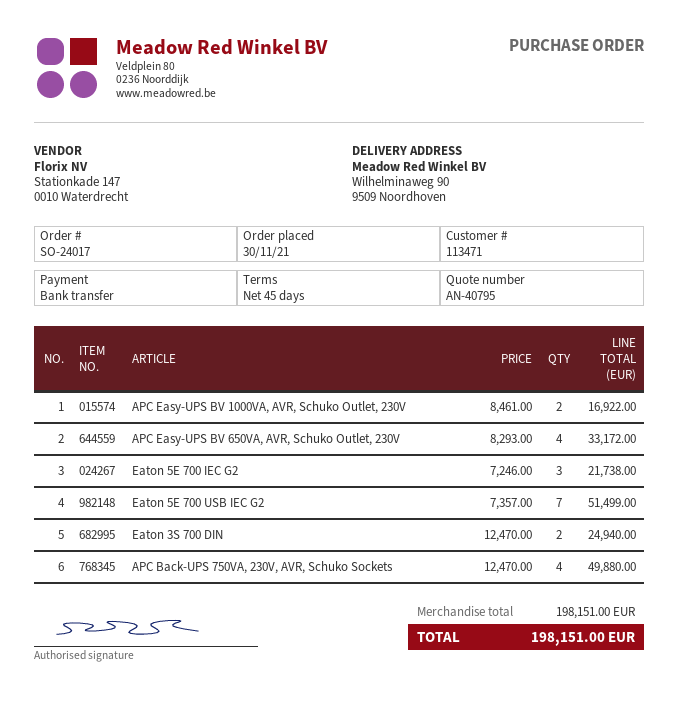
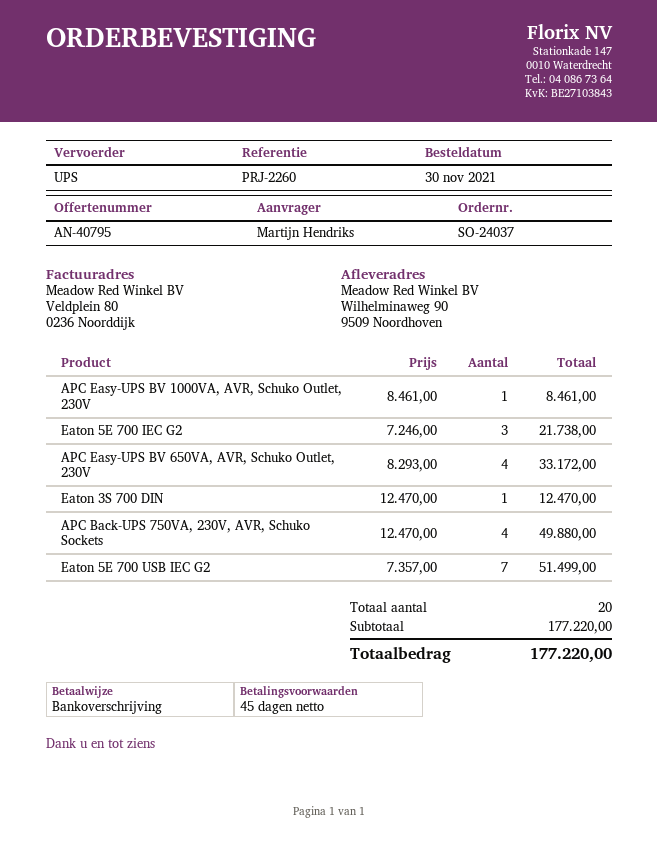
order number: SO-24017 -> SO-24037
APC Easy-UPS BV 1000VA, AVR, Schuko Outlet, 230V: 2 x 8461.00 = 16922.00 -> 1 x 8461.00 = 8461.00
Eaton 3S 700 DIN: 2 x 12470.00 = 24940.00 -> 1 x 12470.00 = 12470.00
subtotal: 198151.00 -> 177220.00
total: 198151.00 -> 177220.00

